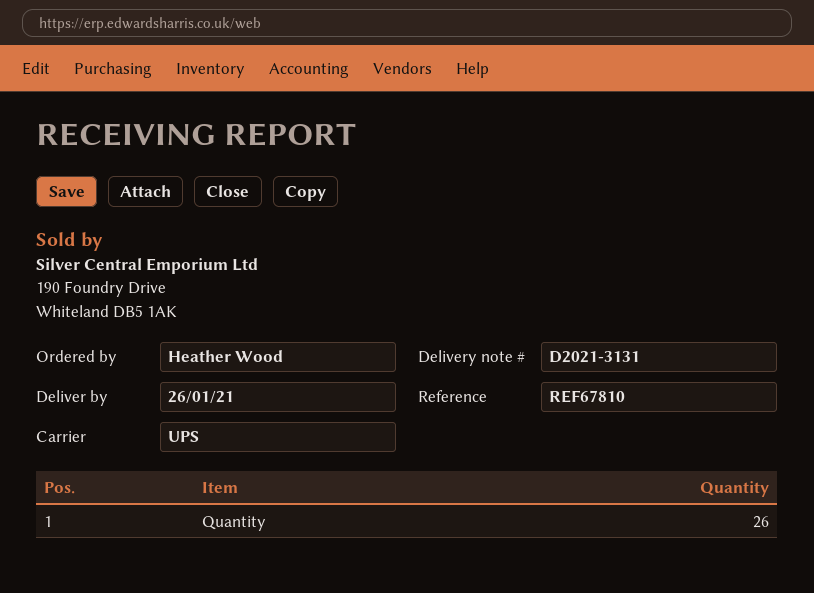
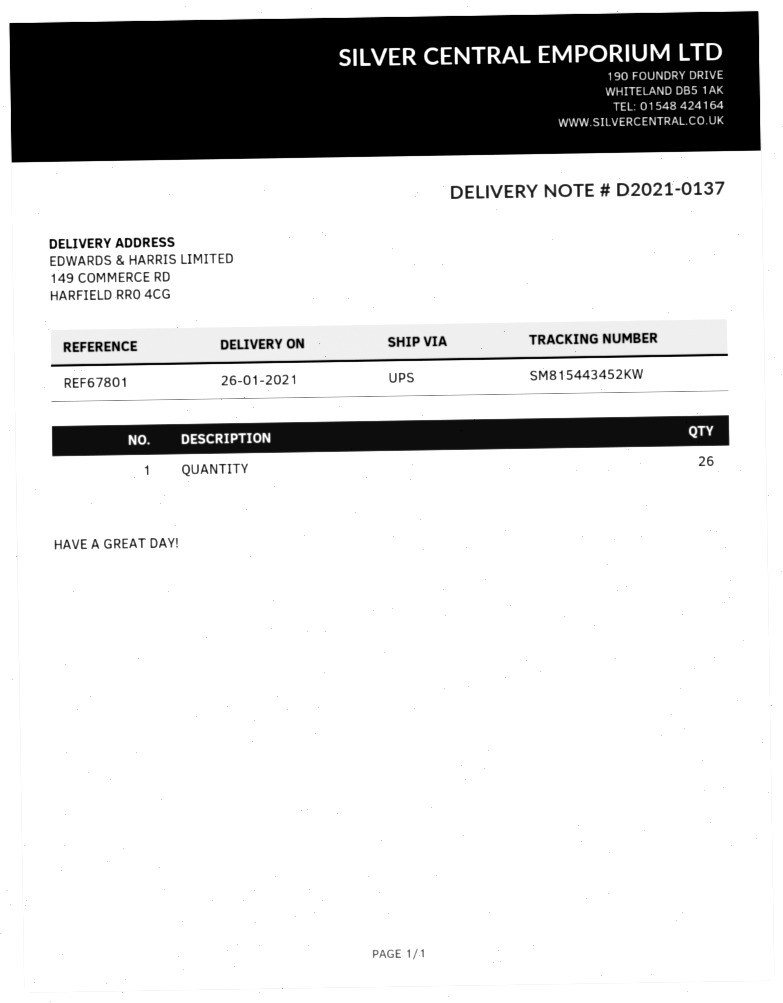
delivery note number: D2021-3131 -> D2021-0137
reference: REF67810 -> REF67801

